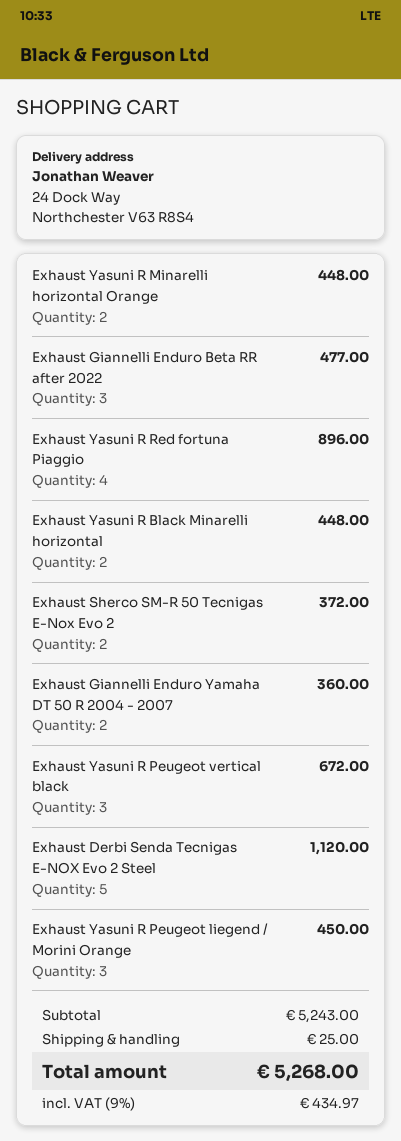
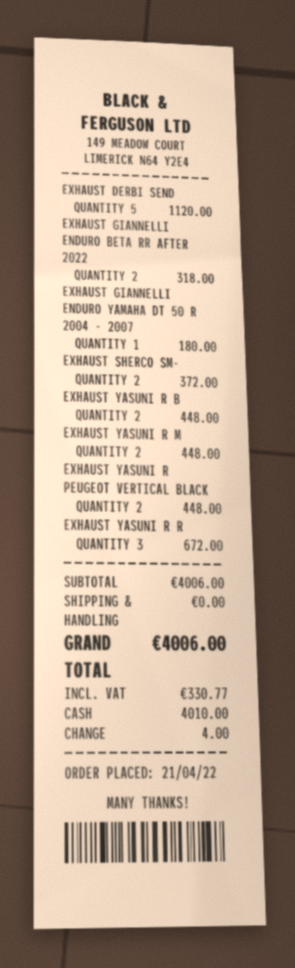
Exhaust Giannelli Enduro Beta RR after 2022: 3 for 477.00 -> 2 for 318.00
Exhaust Yasuni R Red fortuna Piaggio: 4 for 896.00 -> 3 for 672.00
Exhaust Giannelli Enduro Yamaha DT 50 R 2004 - 2007: 2 for 360.00 -> 1 for 180.00
Exhaust Yasuni R Peugeot vertical black: 3 for 672.00 -> 2 for 448.00
Exhaust Yasuni R Peugeot liegend / Morini Orange: 3 for 450.00 -> none
subtotal: 5243.00 -> 4006.00
shipping: 25.00 -> 0.00
tax: 434.97 -> 330.77
total: 5268.00 -> 4006.00

